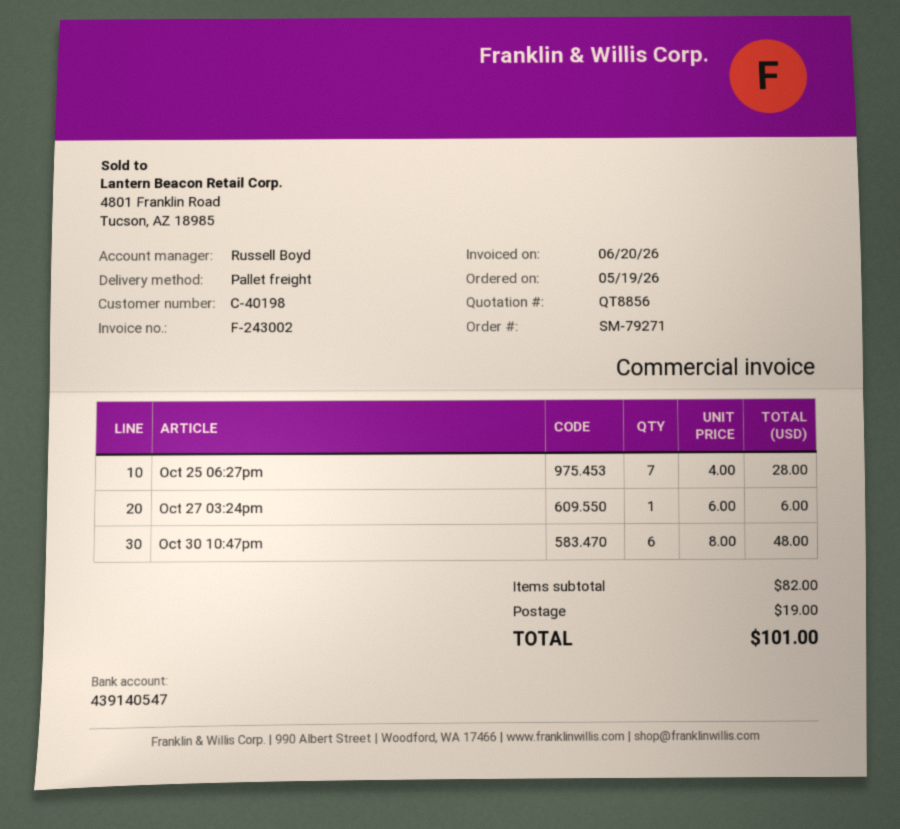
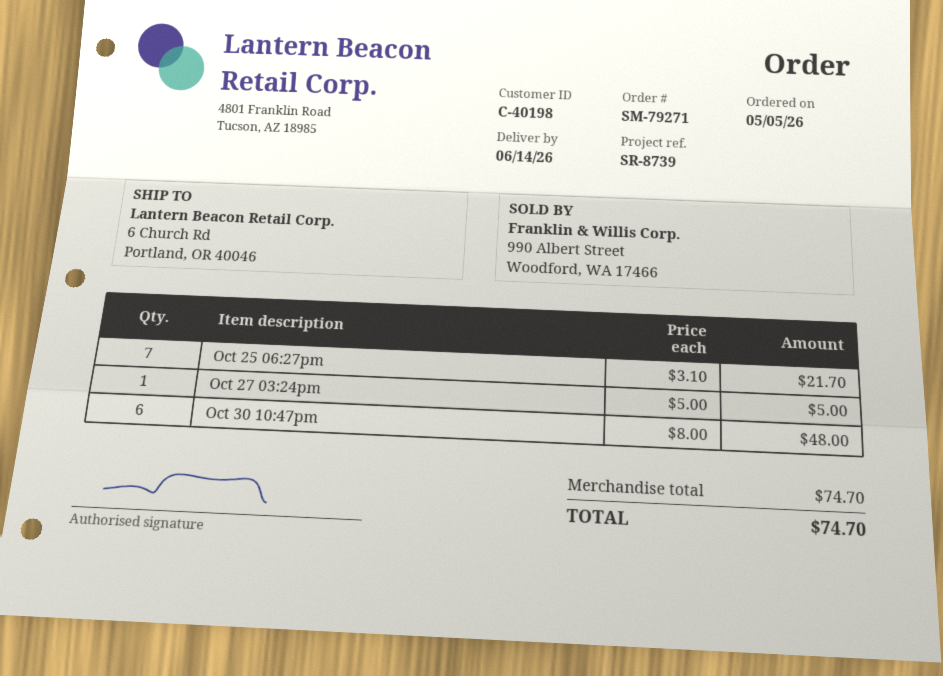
order date: 2026-05-19 -> 2026-05-05
Oct 25 06:27pm: 7 x 4.00 = 28.00 -> 7 x 3.10 = 21.70
Oct 27 03:24pm: 1 x 6.00 = 6.00 -> 1 x 5.00 = 5.00
subtotal: 82.00 -> 74.70
shipping: 19.00 -> none
total: 101.00 -> 74.70

